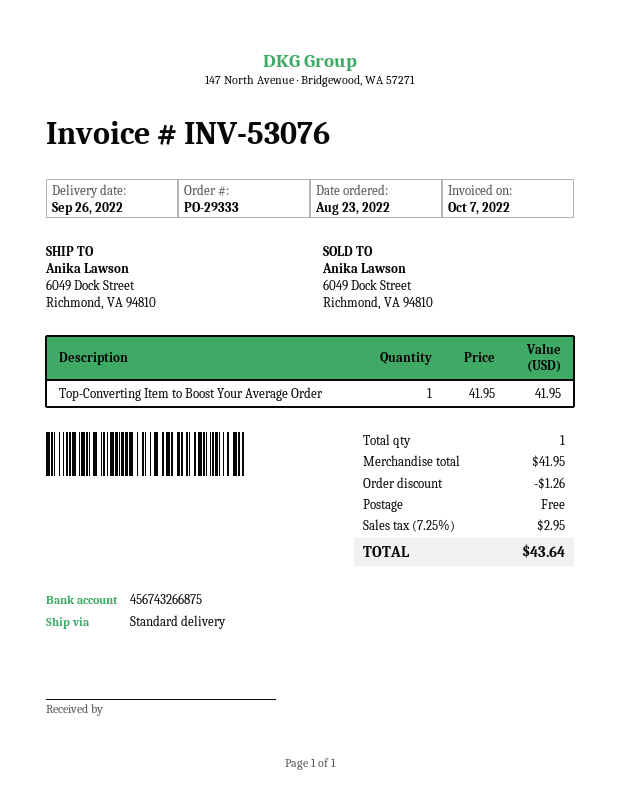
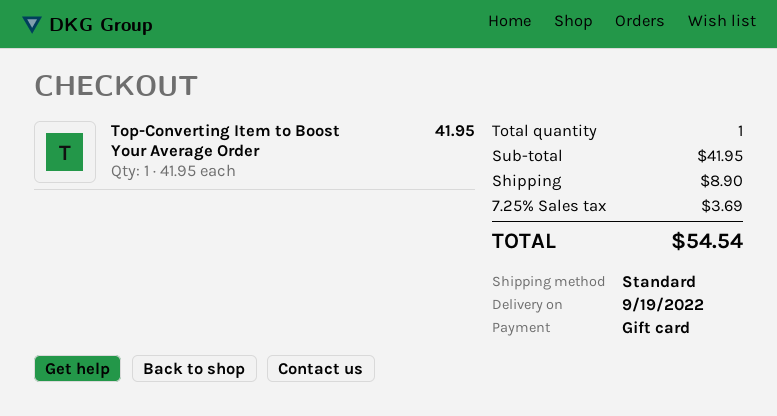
delivery date: 2022-09-26 -> 2022-09-19
discount: 1.26 -> none
shipping: 0.00 -> 8.90
tax: 7.25% = 2.95 -> 7.25% = 3.69
total: 43.64 -> 54.54

